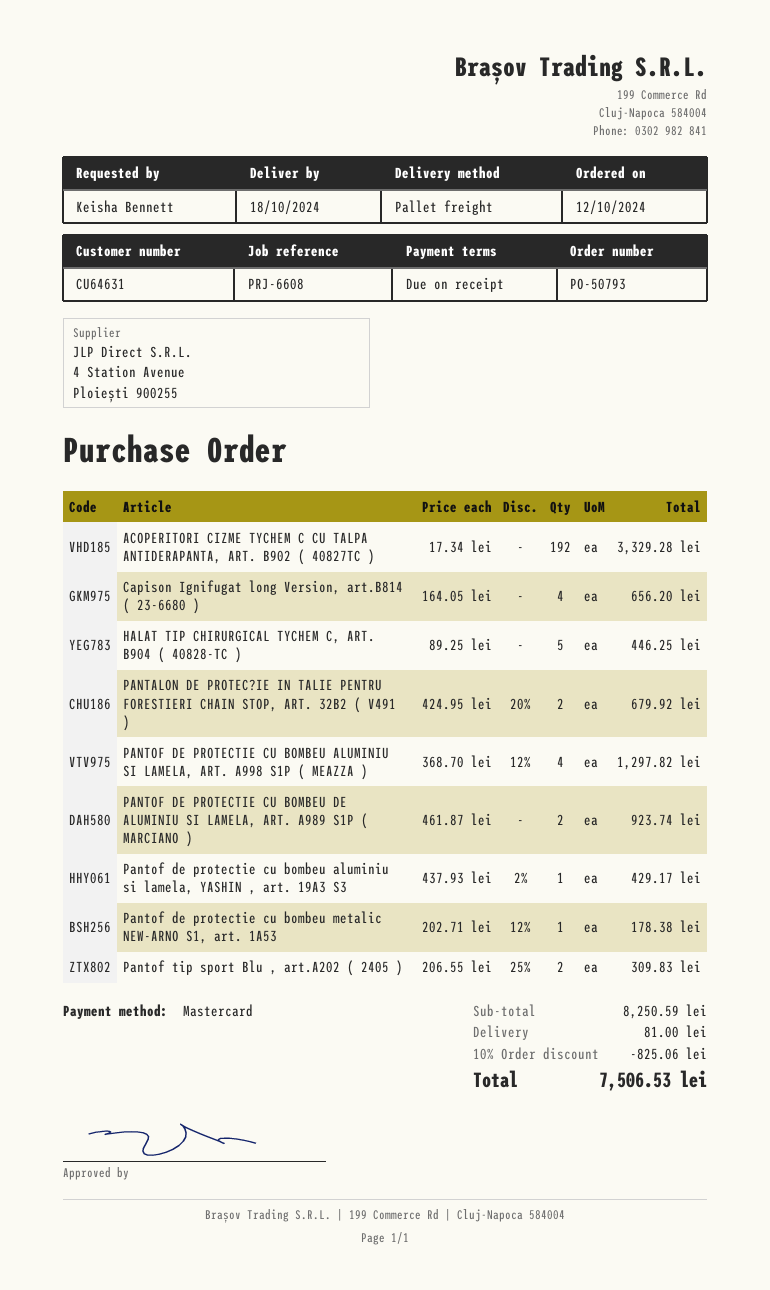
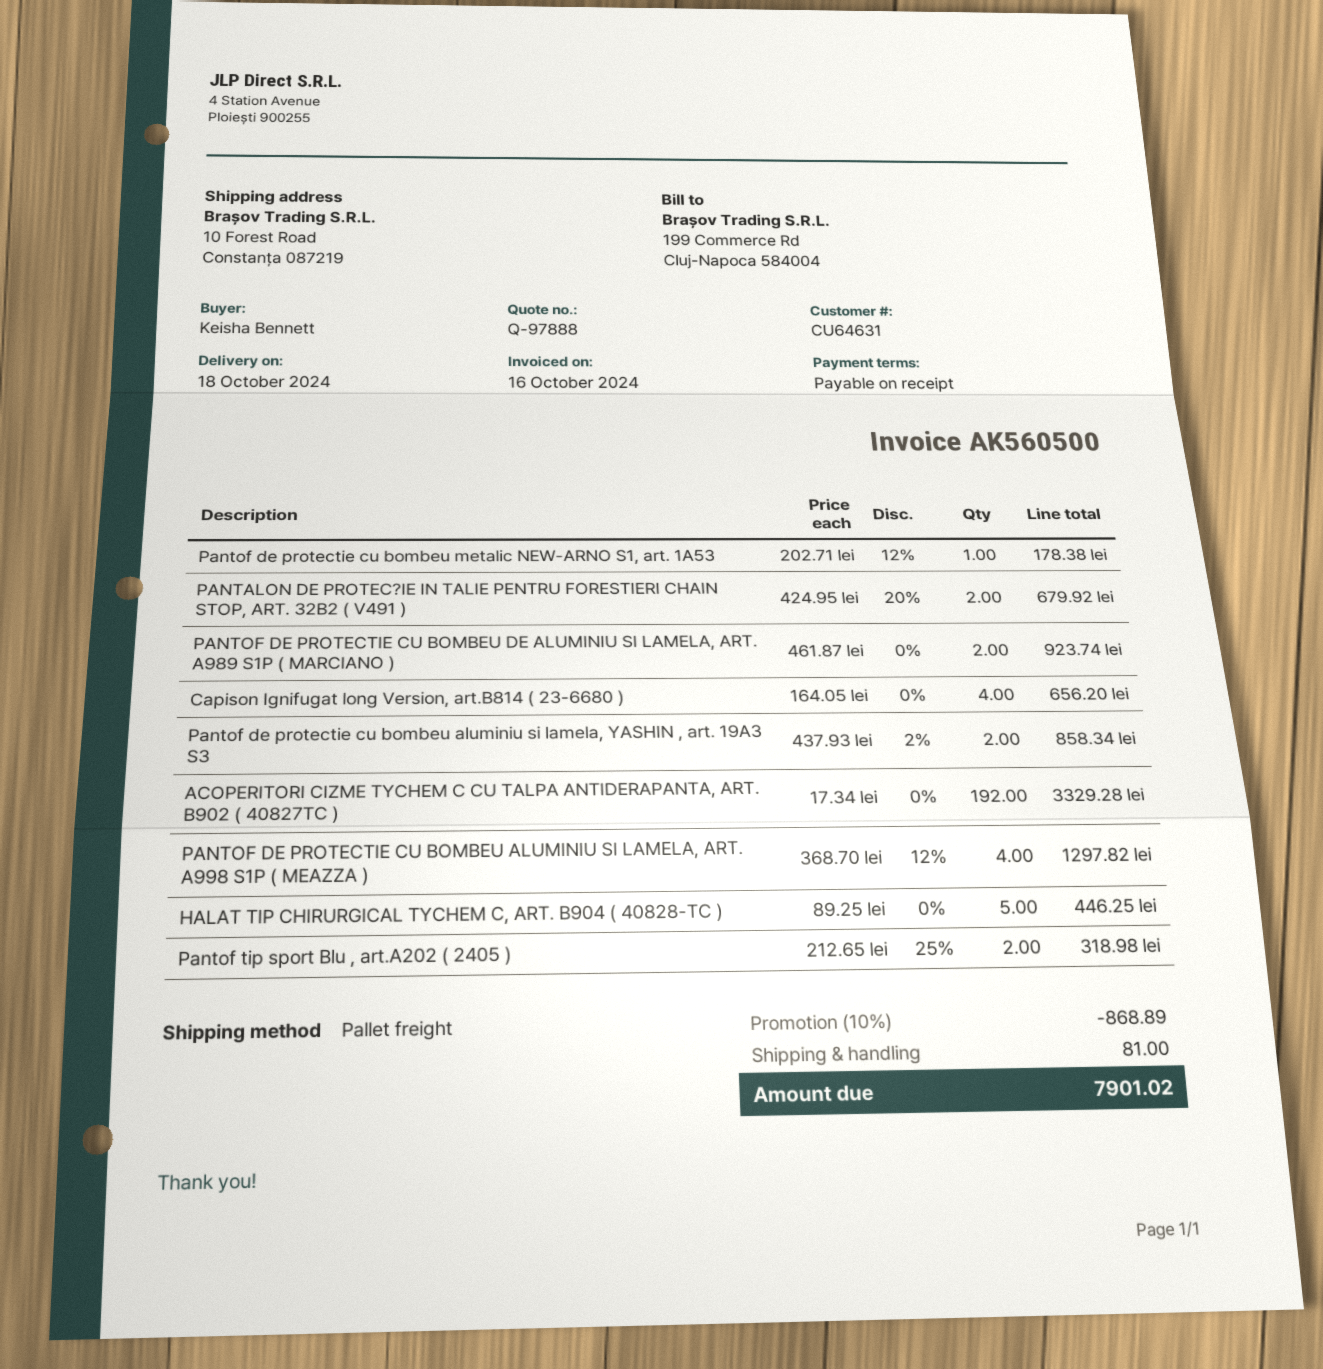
Pantof de protectie cu bombeu aluminiu si lamela, YASHIN , art. 19A3 S3: 1 x 437.93 - 2% = 429.17 -> 2 x 437.93 - 2% = 858.34
Pantof tip sport Blu , art.A202 ( 2405 ): 2 x 206.55 - 25% = 309.83 -> 2 x 212.65 - 25% = 318.98
discount: 10% = 825.06 -> 10% = 868.89
total: 7506.53 -> 7901.02

